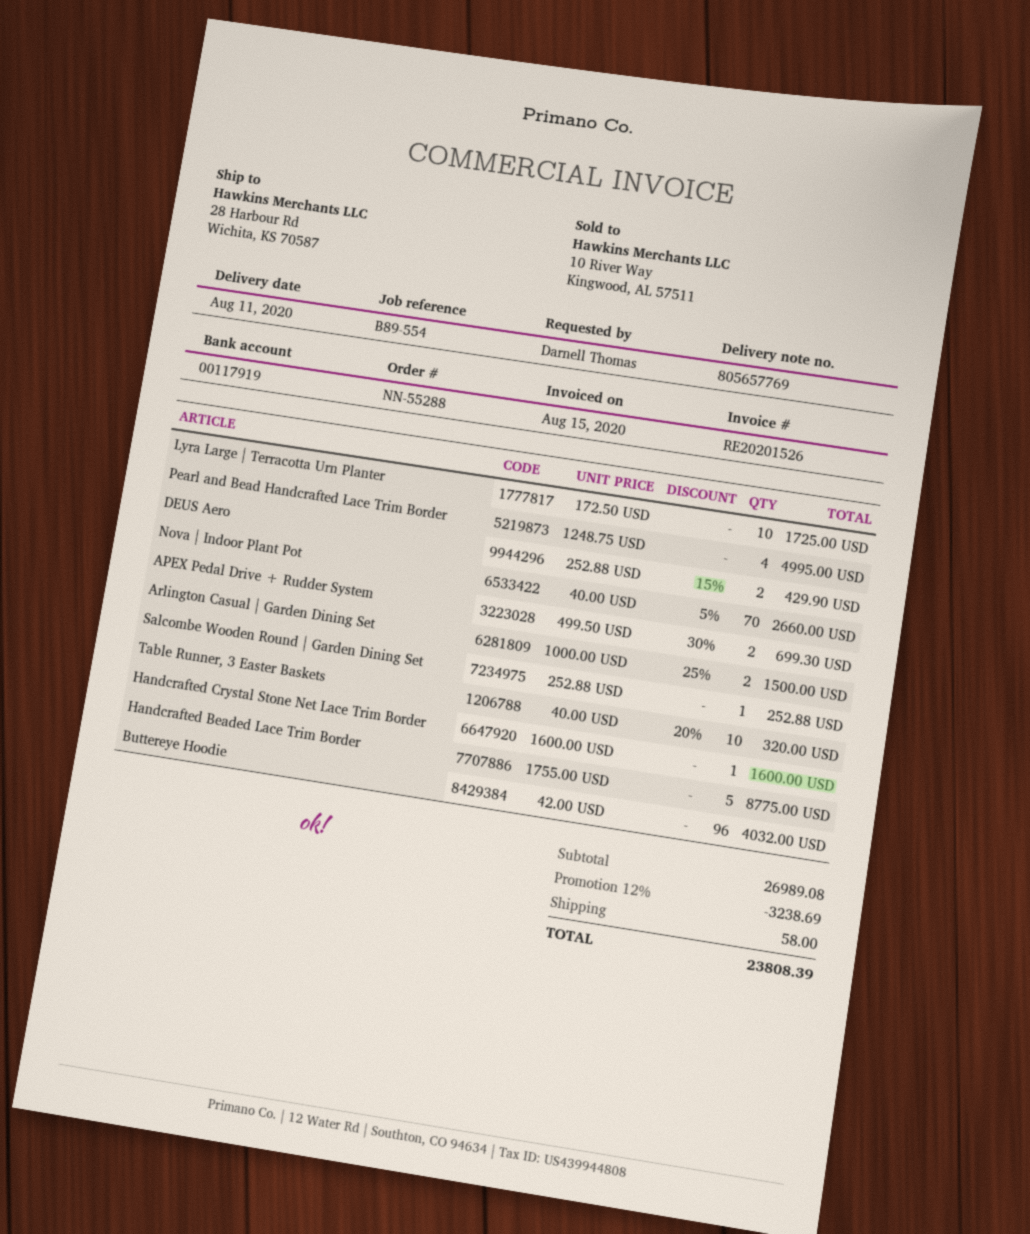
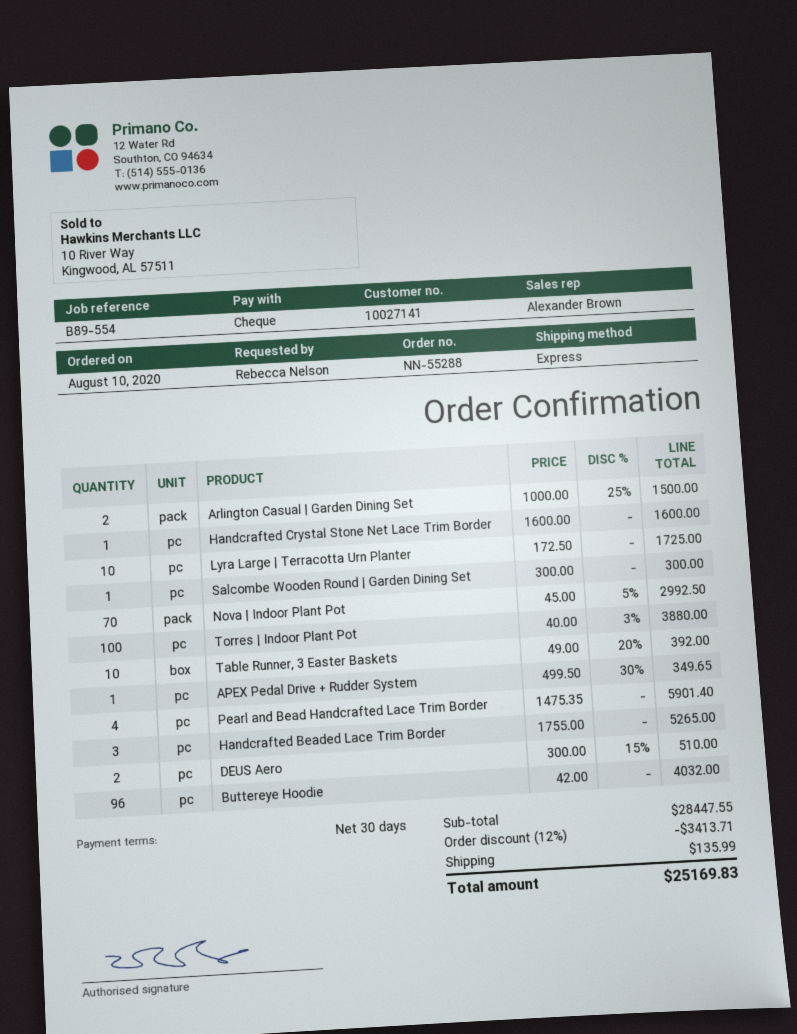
ordered by: Darnell Thomas -> Rebecca Nelson
Pearl and Bead Handcrafted Lace Trim Border: 4 x 1248.75 = 4995.00 -> 4 x 1475.35 = 5901.40
DEUS Aero: 2 x 252.88 - 15% = 429.90 -> 2 x 300.00 - 15% = 510.00
Nova | Indoor Plant Pot: 70 x 40.00 - 5% = 2660.00 -> 70 x 45.00 - 5% = 2992.50
APEX Pedal Drive + Rudder System: 2 x 499.50 - 30% = 699.30 -> 1 x 499.50 - 30% = 349.65
Salcombe Wooden Round | Garden Dining Set: 1 x 252.88 = 252.88 -> 1 x 300.00 = 300.00
Table Runner, 3 Easter Baskets: 10 x 40.00 - 20% = 320.00 -> 10 x 49.00 - 20% = 392.00
Handcrafted Beaded Lace Trim Border: 5 x 1755.00 = 8775.00 -> 3 x 1755.00 = 5265.00
Torres | Indoor Plant Pot: none -> 100 x 40.00 - 3% = 3880.00
subtotal: 26989.08 -> 28447.55
discount: 12% = 3238.69 -> 12% = 3413.71
shipping: 58.00 -> 135.99
total: 23808.39 -> 25169.83

